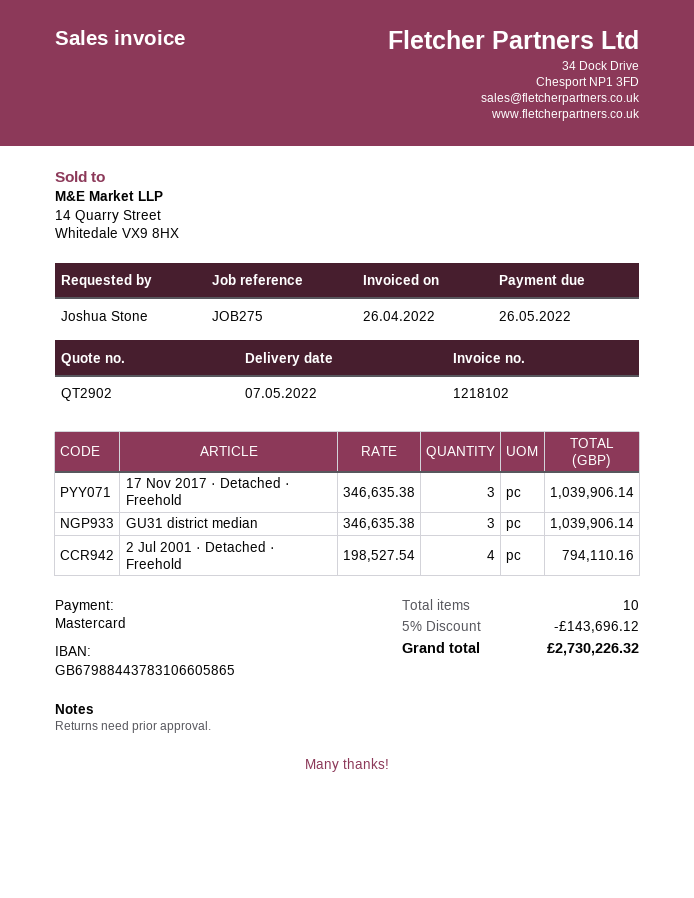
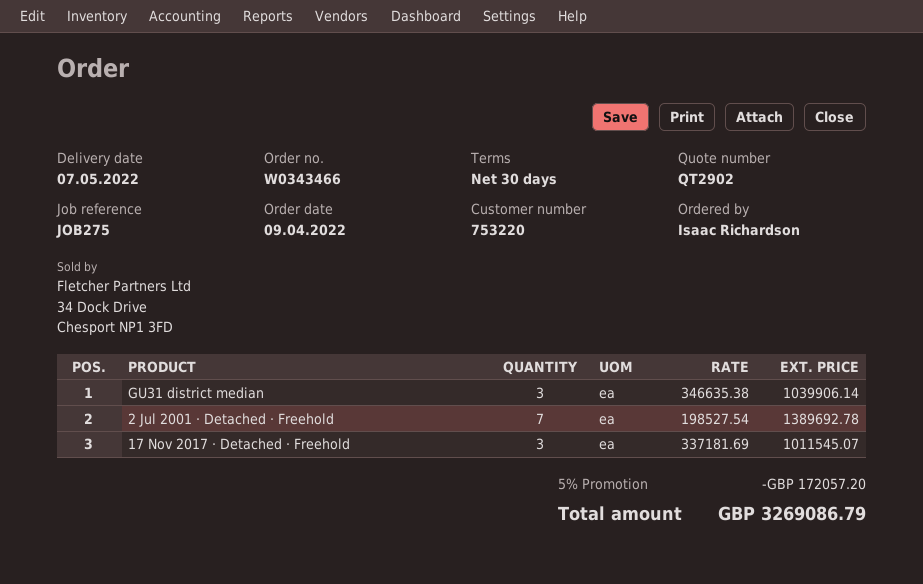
ordered by: Joshua Stone -> Isaac Richardson
17 Nov 2017 · Detached · Freehold: 3 x 346635.38 = 1039906.14 -> 3 x 337181.69 = 1011545.07
2 Jul 2001 · Detached · Freehold: 4 x 198527.54 = 794110.16 -> 7 x 198527.54 = 1389692.78
discount: 5% = 143696.12 -> 5% = 172057.20
total: 2730226.32 -> 3269086.79

